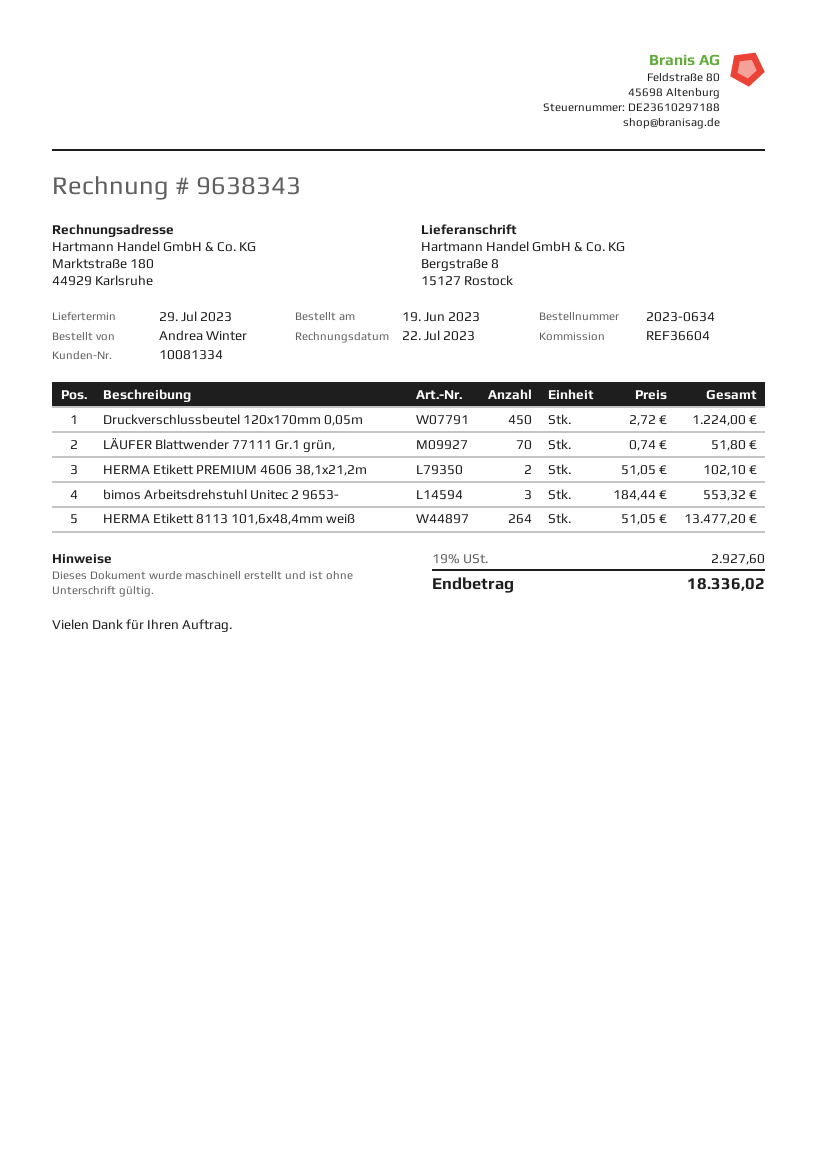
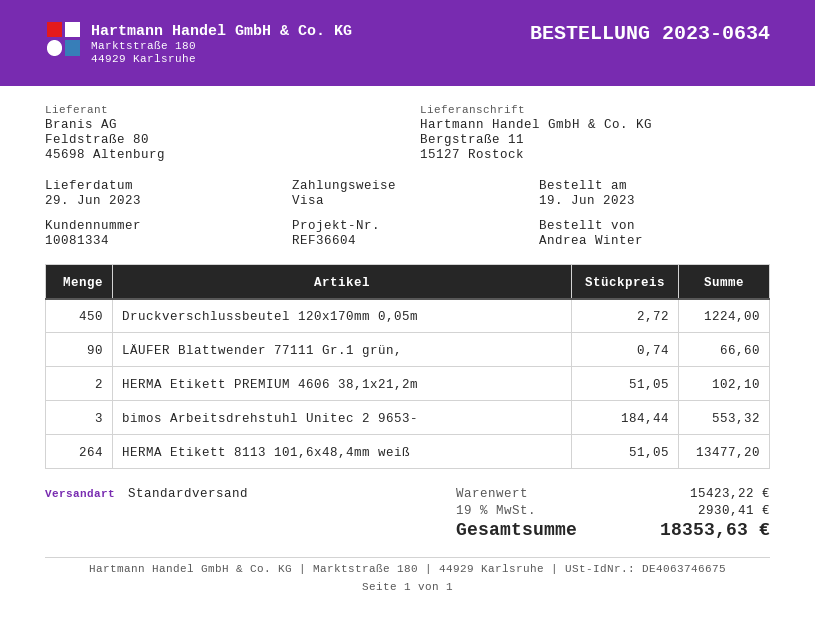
delivery date: 2023-07-29 -> 2023-06-29
ship to: Bergstraße 8, 15127 Rostock -> Bergstraße 11, 15127 Rostock
LÄUFER Blattwender 77111 Gr.1 grün,: 70 x 0.74 = 51.80 -> 90 x 0.74 = 66.60
tax: 19% = 2927.60 -> 19% = 2930.41
total: 18336.02 -> 18353.63

